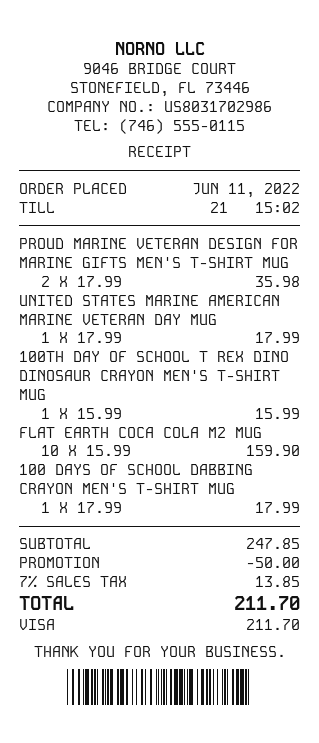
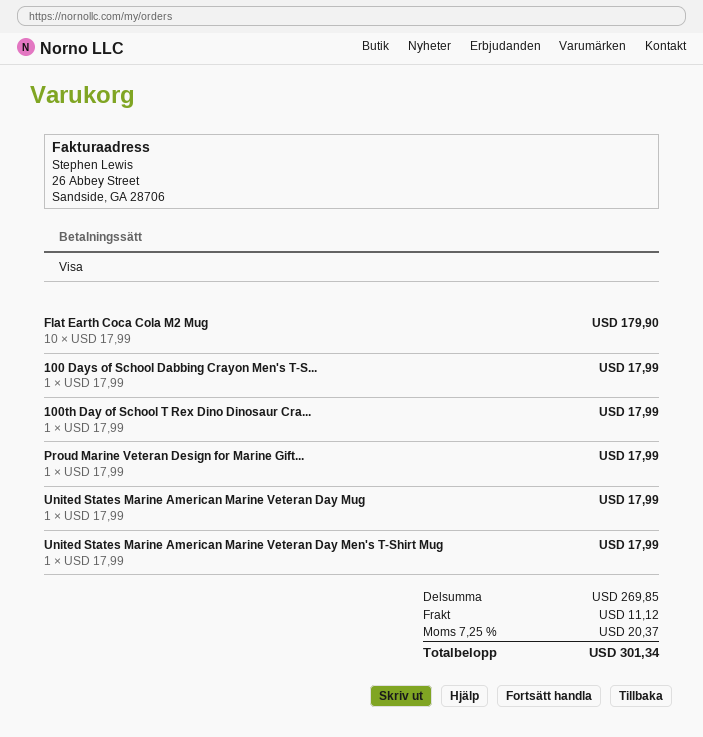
PROUD MARINE VETERAN DESIGN FOR MARINE GIFTS MEN'S T-SHIRT MUG: 2 x 17.99 = 35.98 -> 1 x 17.99 = 17.99
100TH DAY OF SCHOOL T REX DINO DINOSAUR CRAYON MEN'S T-SHIRT MUG: 1 x 15.99 = 15.99 -> 1 x 17.99 = 17.99
FLAT EARTH COCA COLA M2 MUG: 10 x 15.99 = 159.90 -> 10 x 17.99 = 179.90
United States Marine American Marine Veteran Day Men's T-Shirt Mug: none -> 1 x 17.99 = 17.99
subtotal: 247.85 -> 269.85
discount: 50.00 -> none
shipping: none -> 11.12
tax: 7% = 13.85 -> 7.25% = 20.37
total: 211.70 -> 301.34

